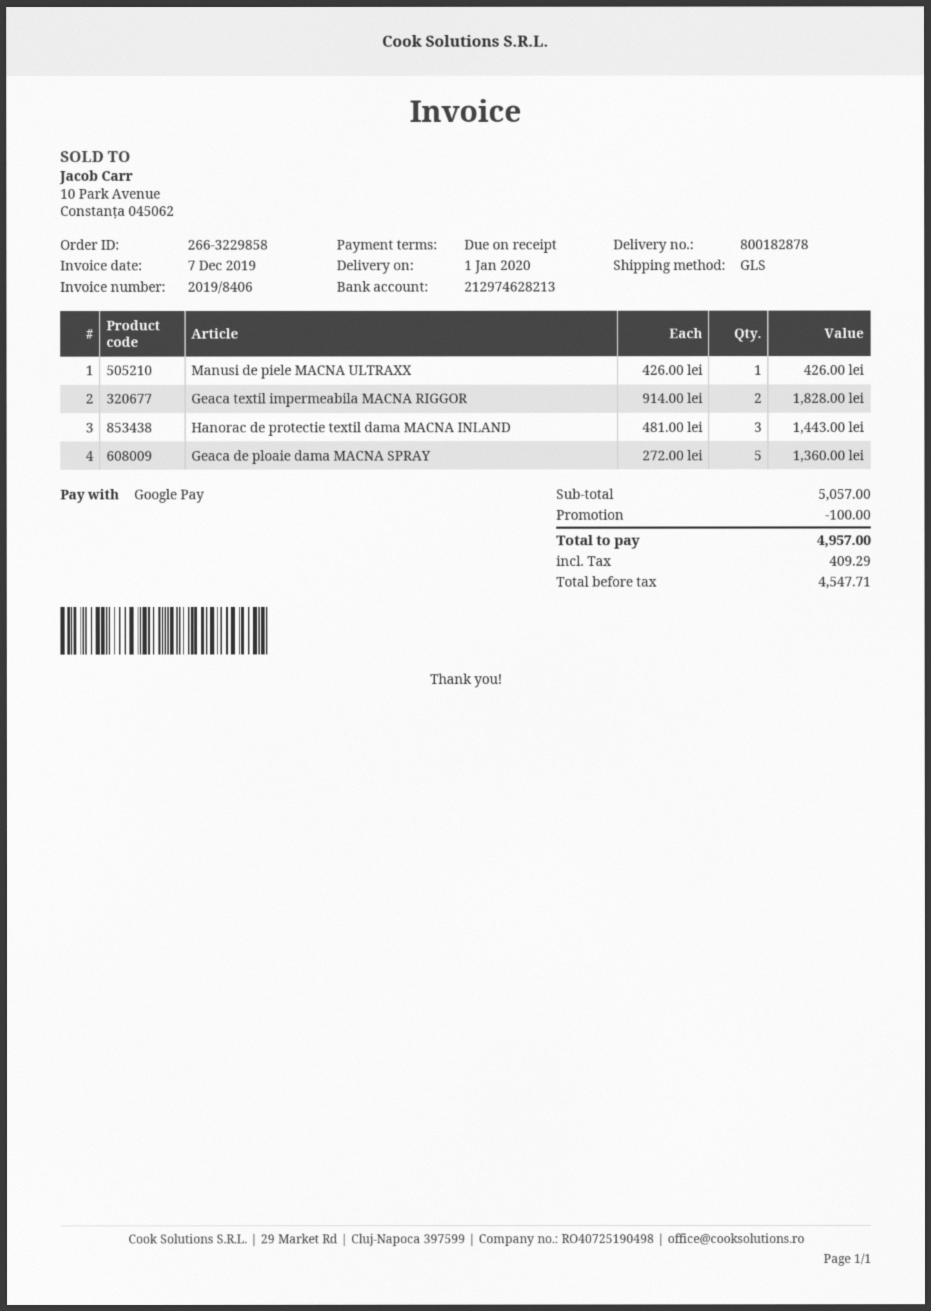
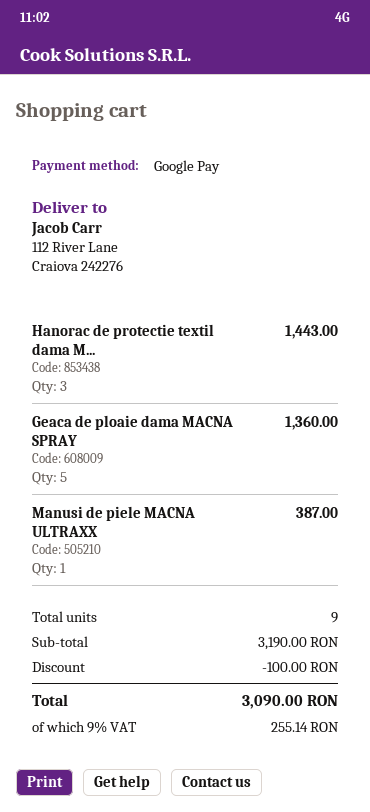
Manusi de piele MACNA ULTRAXX: 1 for 426.00 -> 1 for 387.00
Geaca textil impermeabila MACNA RIGGOR: 2 for 1828.00 -> none
subtotal: 5057.00 -> 3190.00
tax: 409.29 -> 255.14
total: 4957.00 -> 3090.00

